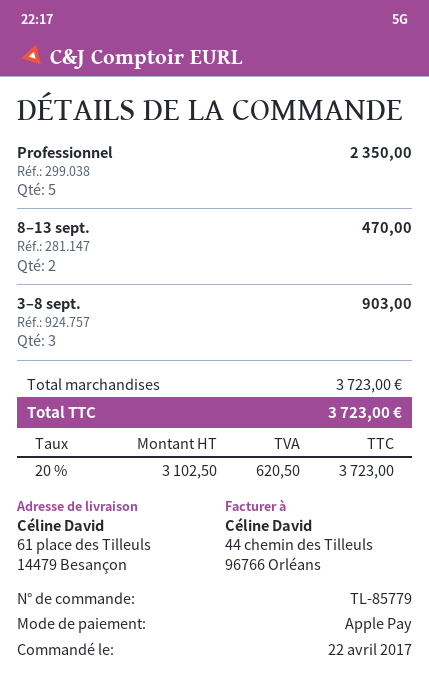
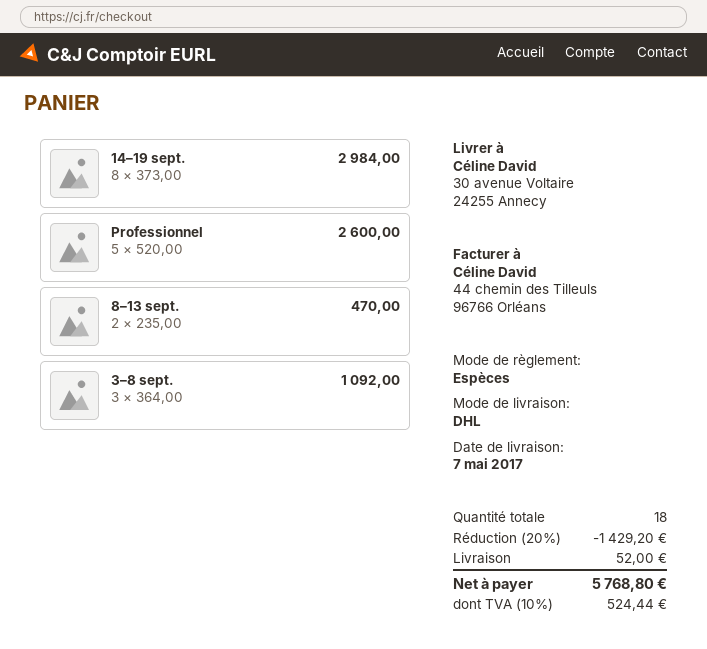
payment method: Apple Pay -> cash
ship to: 61 place des Tilleuls, 14479 Besançon -> 30 avenue Voltaire, 24255 Annecy
Professionnel: 5 for 2350.00 -> 5 for 2600.00
3–8 sept.: 3 for 903.00 -> 3 for 1092.00
14–19 sept.: none -> 8 for 2984.00
discount: none -> 20% = 1429.20
shipping: none -> 52.00
tax: 20% = 620.50 -> 10% = 524.44
total: 3723.00 -> 5768.80

